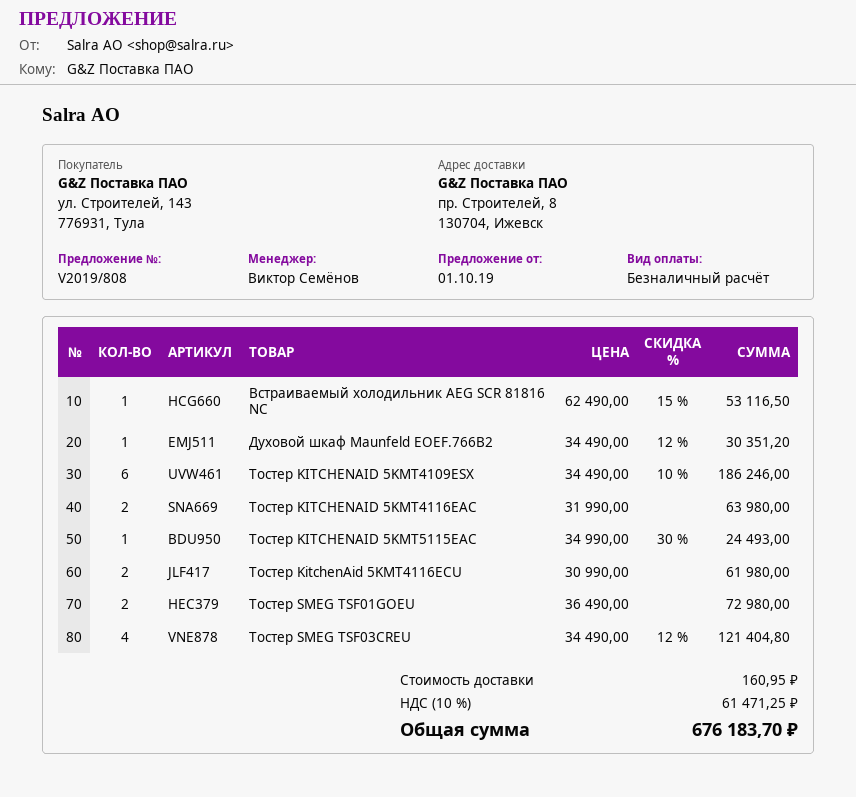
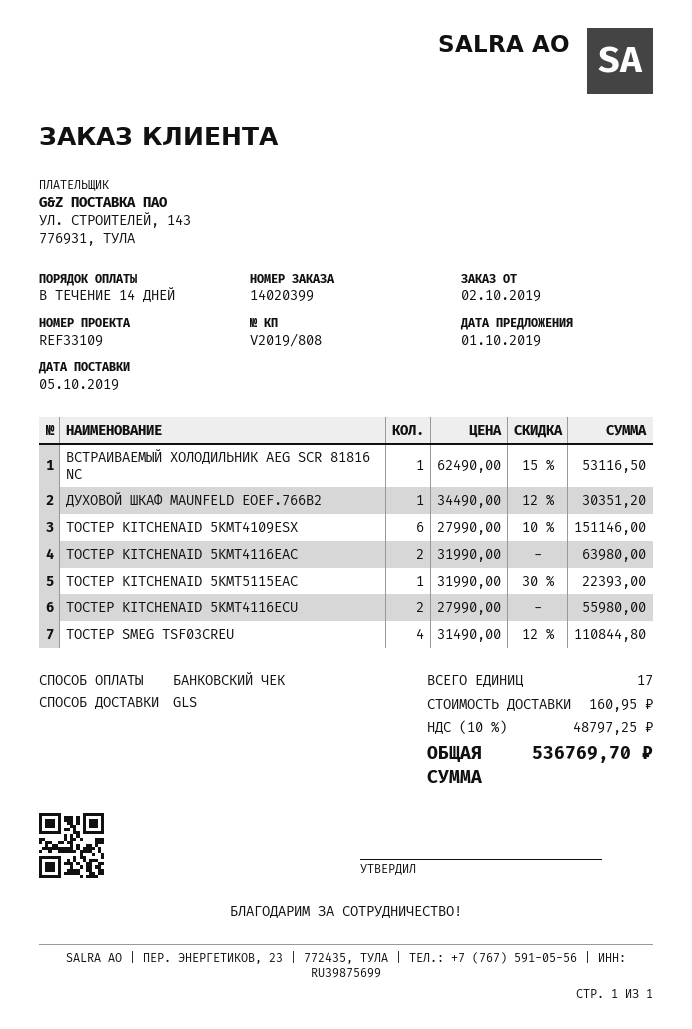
payment method: bank transfer -> cheque
Тостер KITCHENAID 5KMT4109ESX: 6 x 34490.00 - 10% = 186246.00 -> 6 x 27990.00 - 10% = 151146.00
Тостер KITCHENAID 5KMT5115EAC: 1 x 34990.00 - 30% = 24493.00 -> 1 x 31990.00 - 30% = 22393.00
Тостер KitchenAid 5KMT4116ECU: 2 x 30990.00 = 61980.00 -> 2 x 27990.00 = 55980.00
Тостер SMEG TSF01GOEU: 2 x 36490.00 = 72980.00 -> none
Тостер SMEG TSF03CREU: 4 x 34490.00 - 12% = 121404.80 -> 4 x 31490.00 - 12% = 110844.80
tax: 10% = 61471.25 -> 10% = 48797.25
total: 676183.70 -> 536769.70

